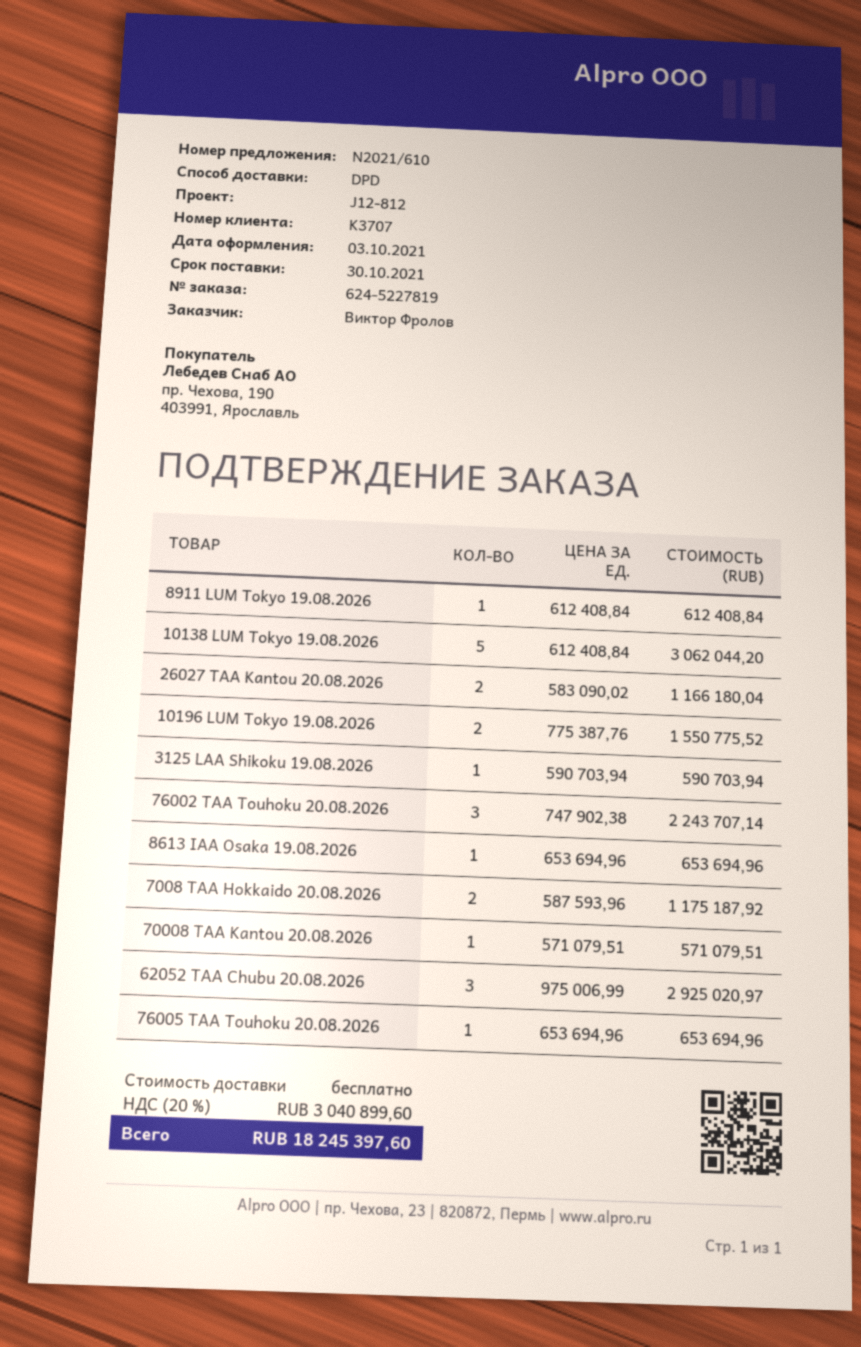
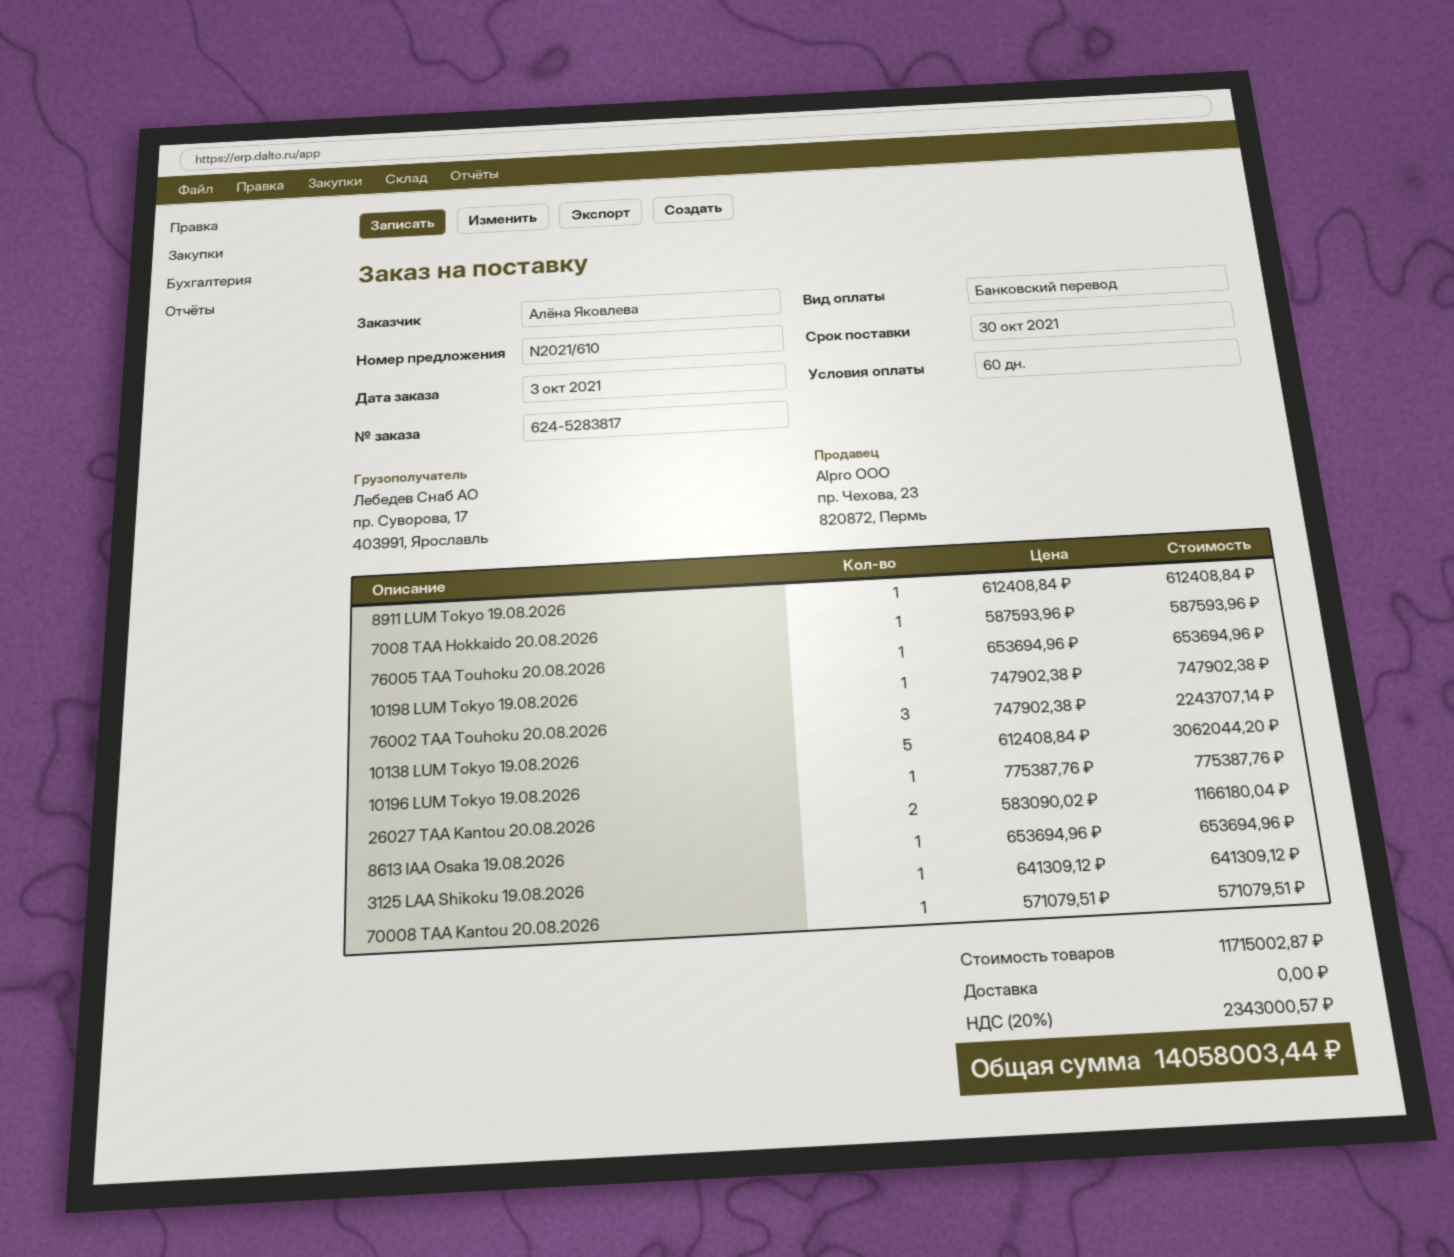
order number: 624-5227819 -> 624-5283817
ordered by: Виктор Фролов -> Алёна Яковлева
10196 LUM Tokyo 19.08.2026: 2 x 775387.76 = 1550775.52 -> 1 x 775387.76 = 775387.76
3125 LAA Shikoku 19.08.2026: 1 x 590703.94 = 590703.94 -> 1 x 641309.12 = 641309.12
7008 TAA Hokkaido 20.08.2026: 2 x 587593.96 = 1175187.92 -> 1 x 587593.96 = 587593.96
62052 TAA Chubu 20.08.2026: 3 x 975006.99 = 2925020.97 -> none
10198 LUM Tokyo 19.08.2026: none -> 1 x 747902.38 = 747902.38
tax: 20% = 3040899.60 -> 20% = 2343000.57
total: 18245397.60 -> 14058003.44

